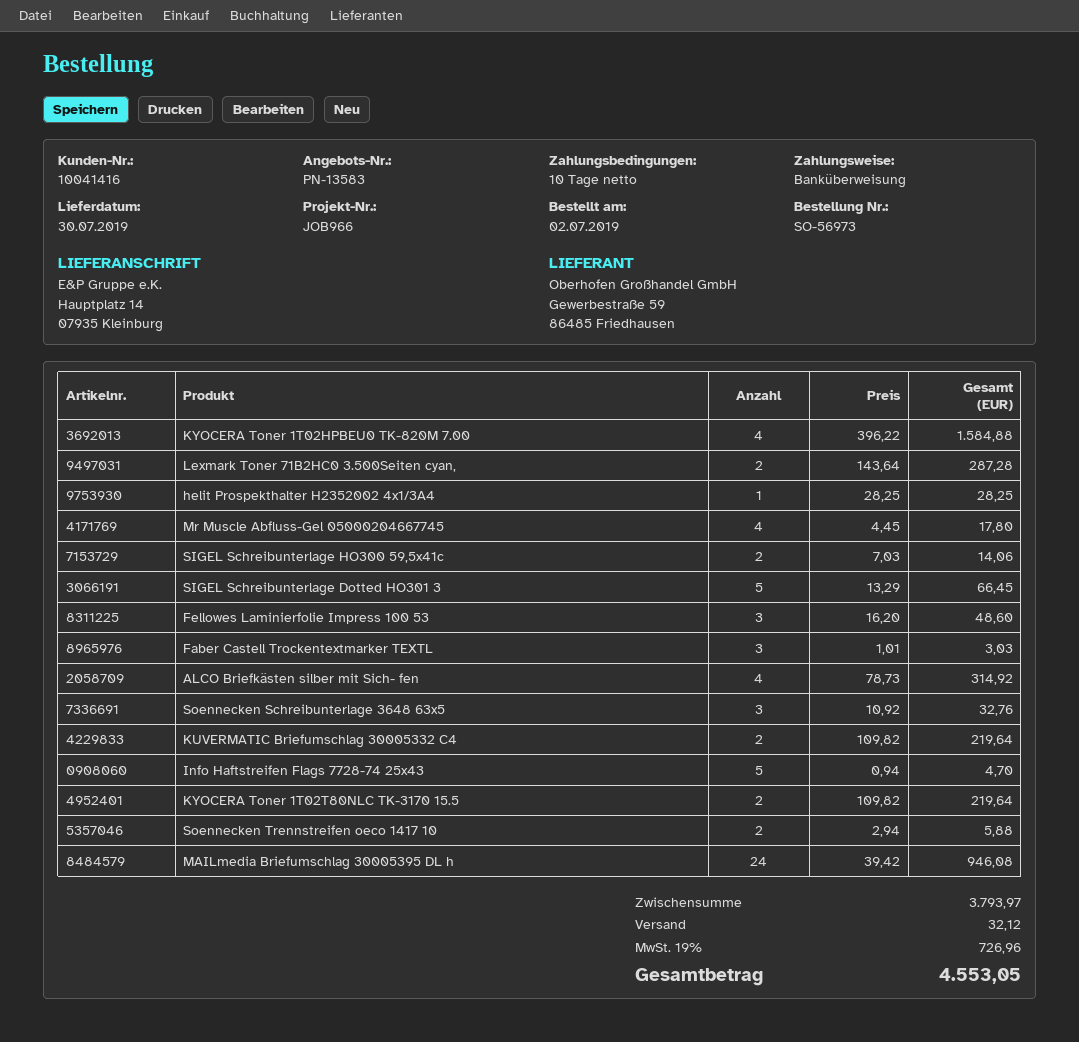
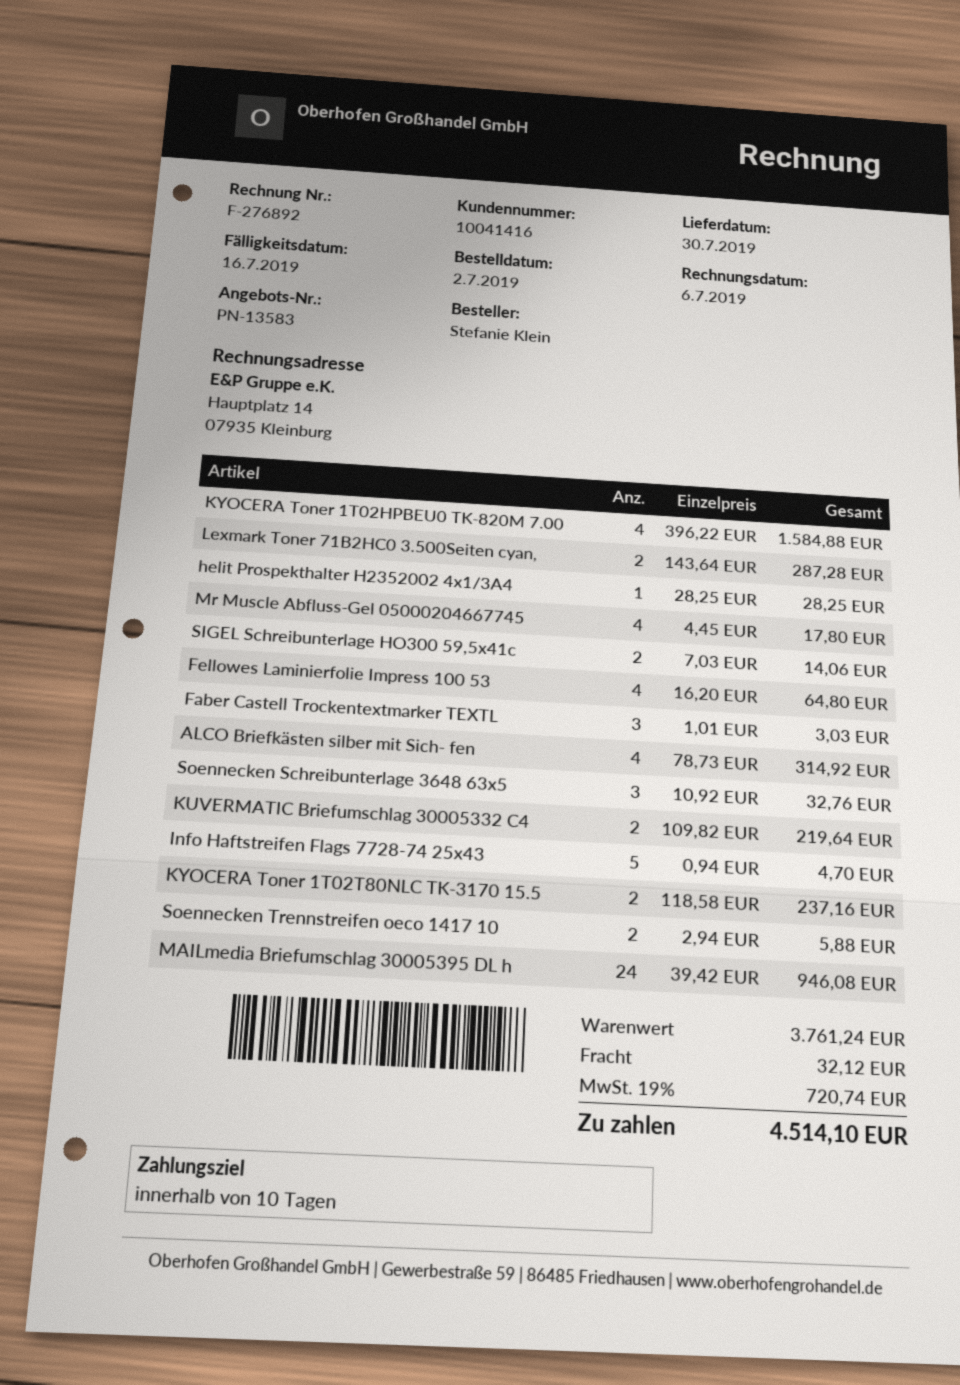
SIGEL Schreibunterlage Dotted HO301 3: 5 x 13.29 = 66.45 -> none
Fellowes Laminierfolie Impress 100 53: 3 x 16.20 = 48.60 -> 4 x 16.20 = 64.80
KYOCERA Toner 1T02T80NLC TK-3170 15.5: 2 x 109.82 = 219.64 -> 2 x 118.58 = 237.16
subtotal: 3793.97 -> 3761.24
tax: 19% = 726.96 -> 19% = 720.74
total: 4553.05 -> 4514.10

